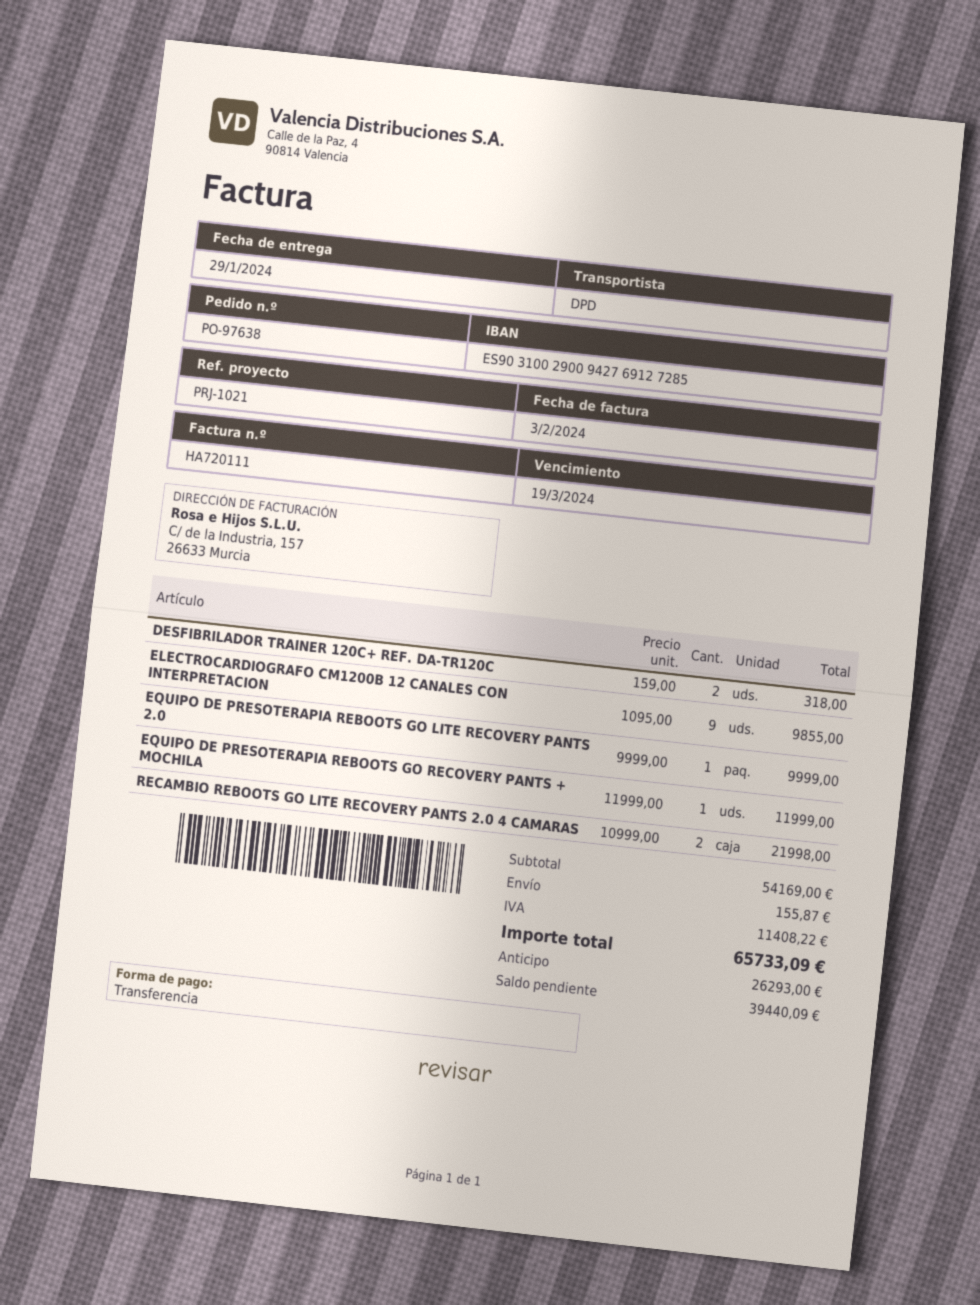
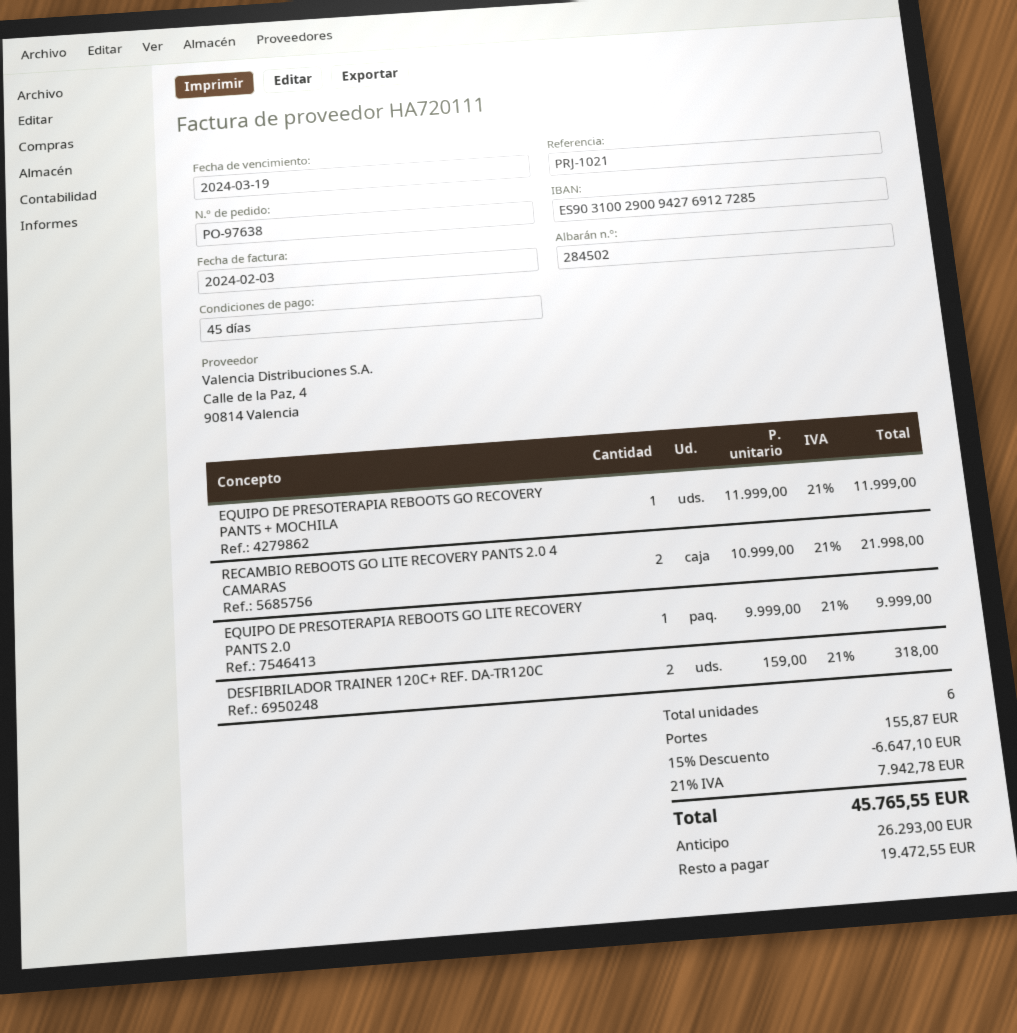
ELECTROCARDIOGRAFO CM1200B 12 CANALES CON INTERPRETACION: 9 x 1095.00 = 9855.00 -> none
discount: none -> 15% = 6647.10
tax: 11408.22 -> 7942.78
total: 65733.09 -> 45765.55
balance: 39440.09 -> 19472.55

